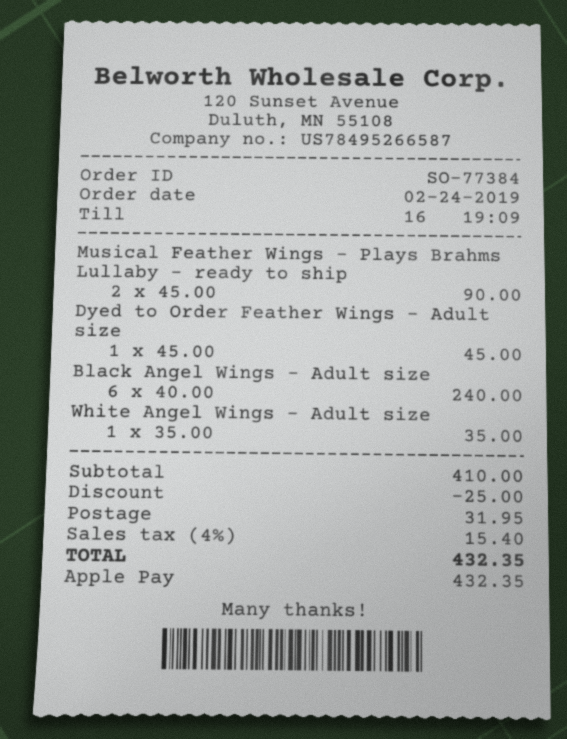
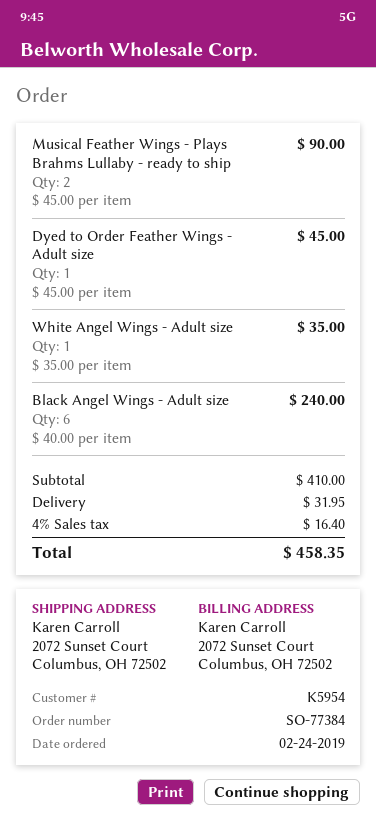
discount: 25.00 -> none
tax: 4% = 15.40 -> 4% = 16.40
total: 432.35 -> 458.35

